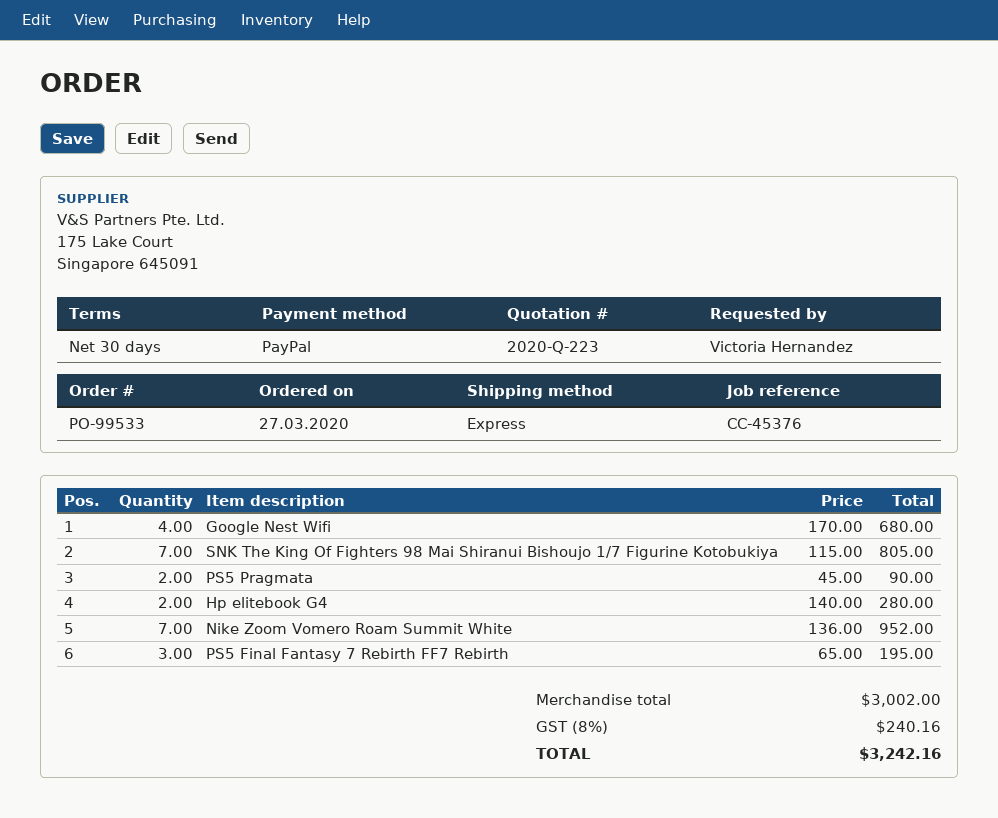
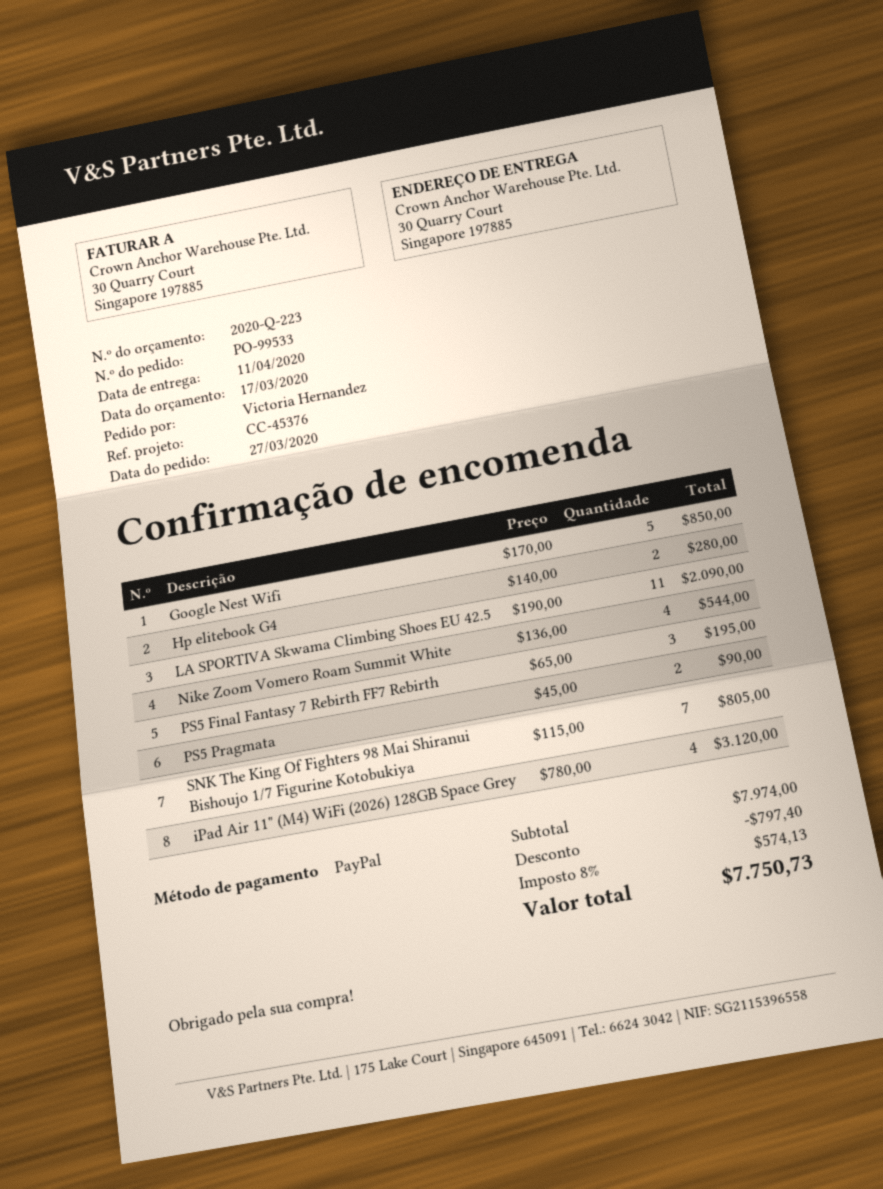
Google Nest Wifi: 4 x 170.00 = 680.00 -> 5 x 170.00 = 850.00
Nike Zoom Vomero Roam Summit White: 7 x 136.00 = 952.00 -> 4 x 136.00 = 544.00
LA SPORTIVA Skwama Climbing Shoes EU 42.5: none -> 11 x 190.00 = 2090.00
iPad Air 11" (M4) WiFi (2026) 128GB Space Grey: none -> 4 x 780.00 = 3120.00
subtotal: 3002.00 -> 7974.00
discount: none -> 797.40
tax: 8% = 240.16 -> 8% = 574.13
total: 3242.16 -> 7750.73

